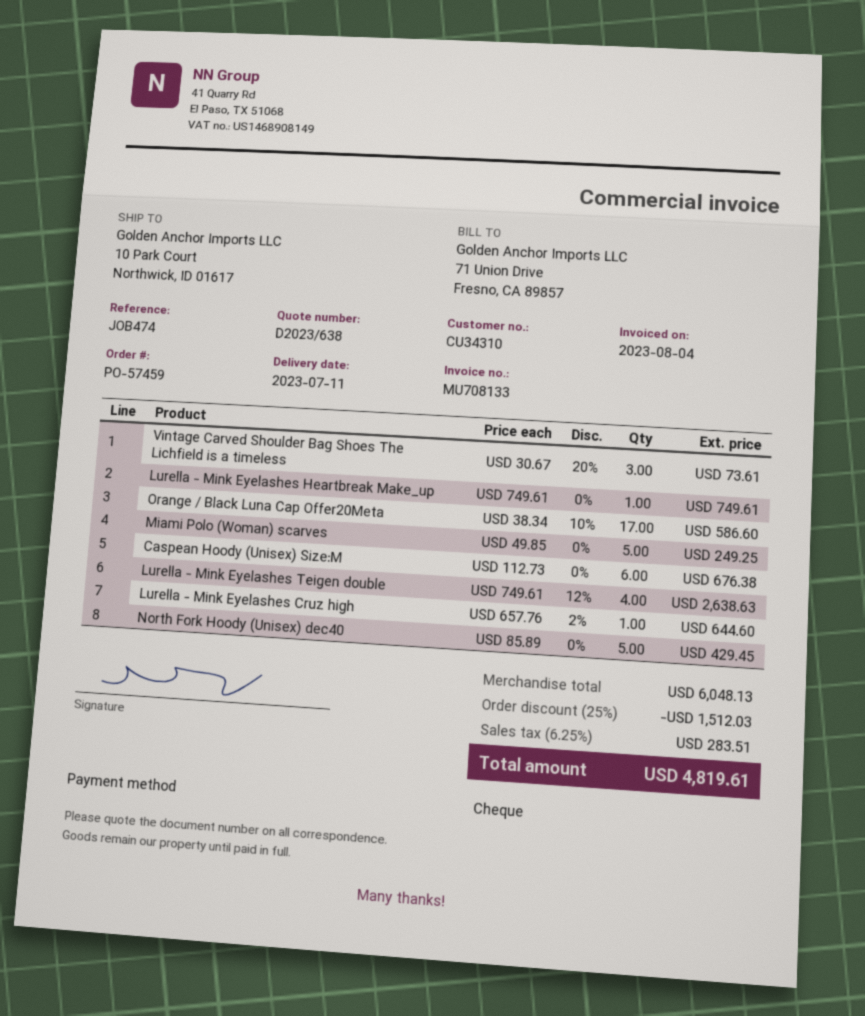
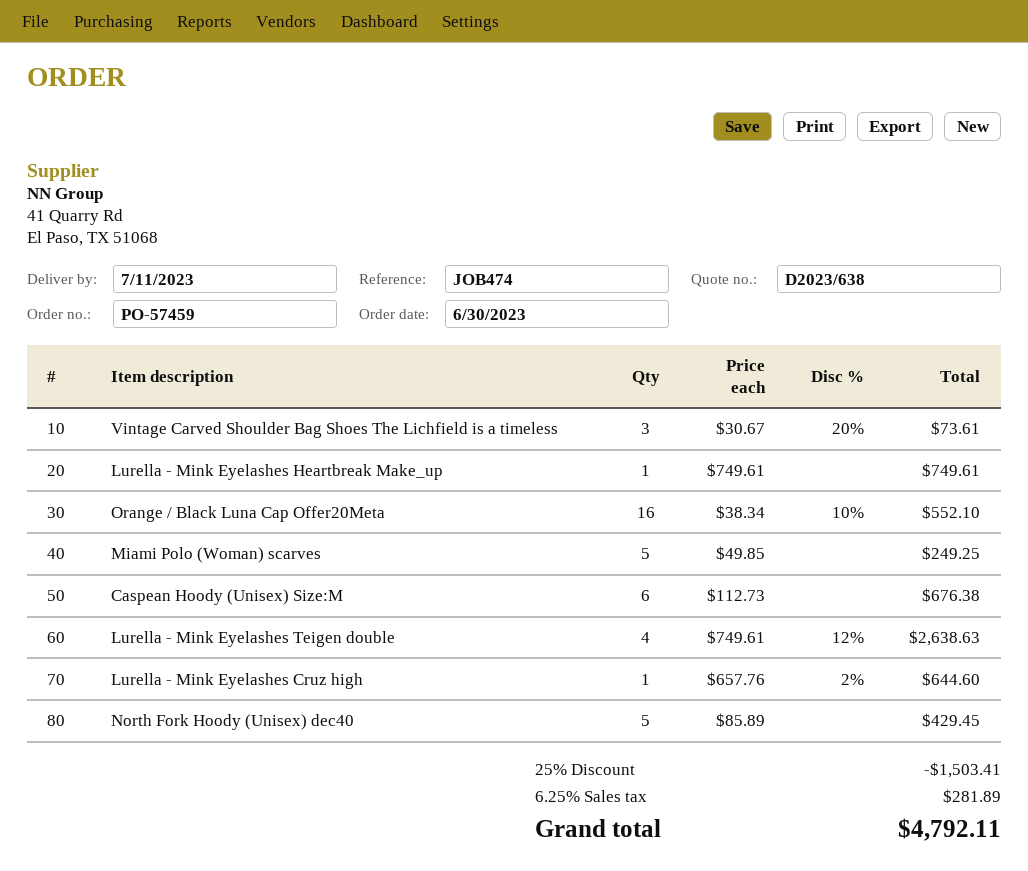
Orange / Black Luna Cap Offer20Meta: 17 x 38.34 - 10% = 586.60 -> 16 x 38.34 - 10% = 552.10
discount: 25% = 1512.03 -> 25% = 1503.41
tax: 6.25% = 283.51 -> 6.25% = 281.89
total: 4819.61 -> 4792.11

